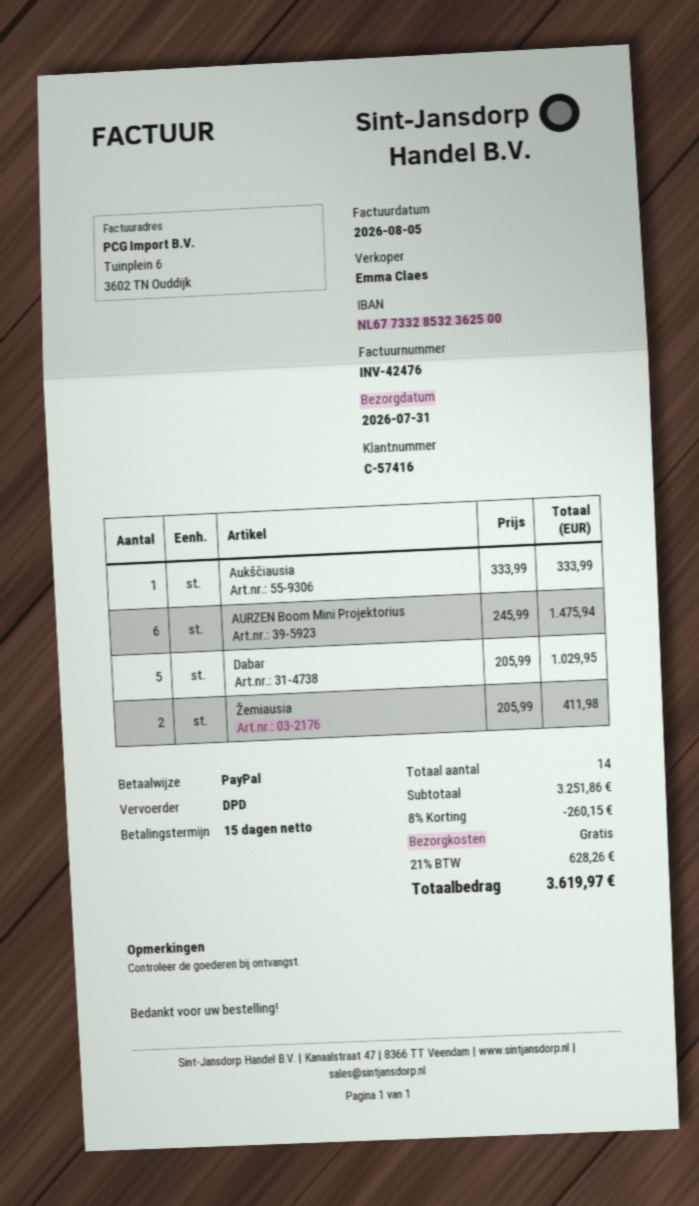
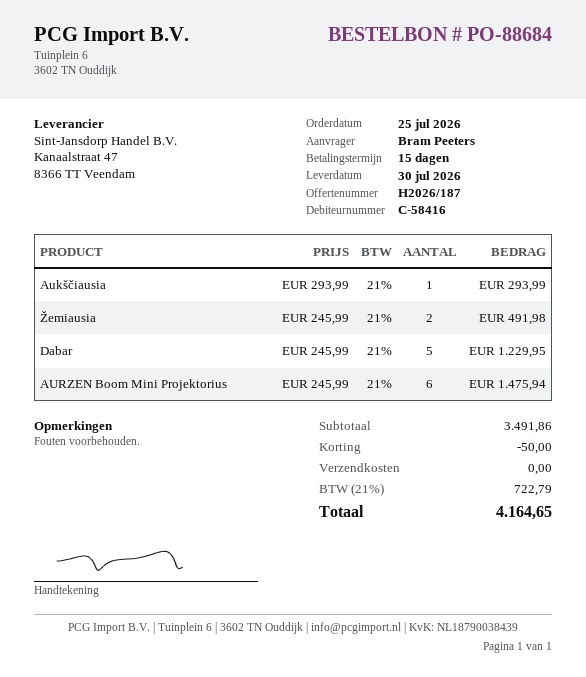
delivery date: 2026-07-31 -> 2026-07-30
customer number: C-57416 -> C-58416
Aukščiausia: 1 x 333.99 = 333.99 -> 1 x 293.99 = 293.99
Dabar: 5 x 205.99 = 1029.95 -> 5 x 245.99 = 1229.95
Žemiausia: 2 x 205.99 = 411.98 -> 2 x 245.99 = 491.98
subtotal: 3251.86 -> 3491.86
discount: 260.15 -> 50.00
tax: 21% = 628.26 -> 21% = 722.79
total: 3619.97 -> 4164.65

